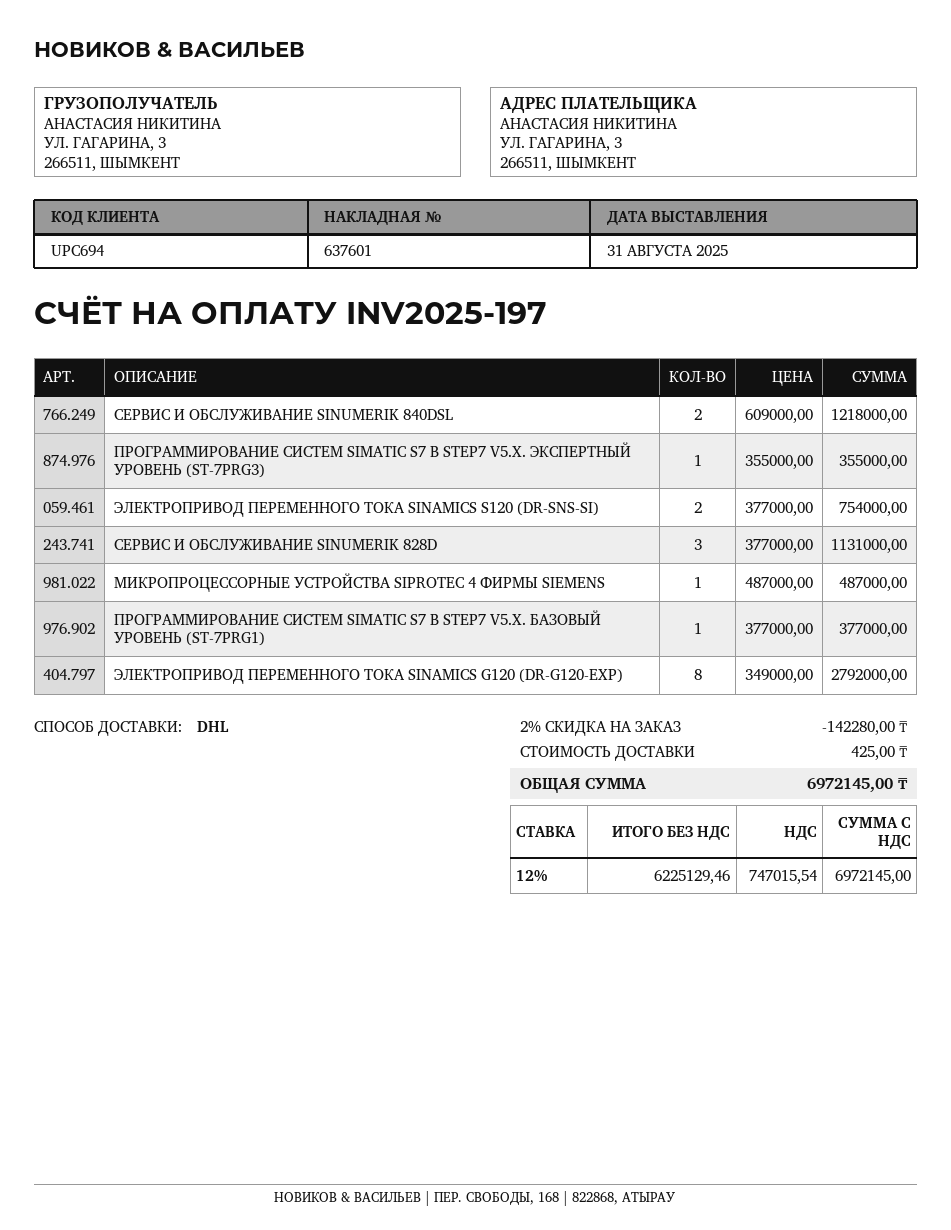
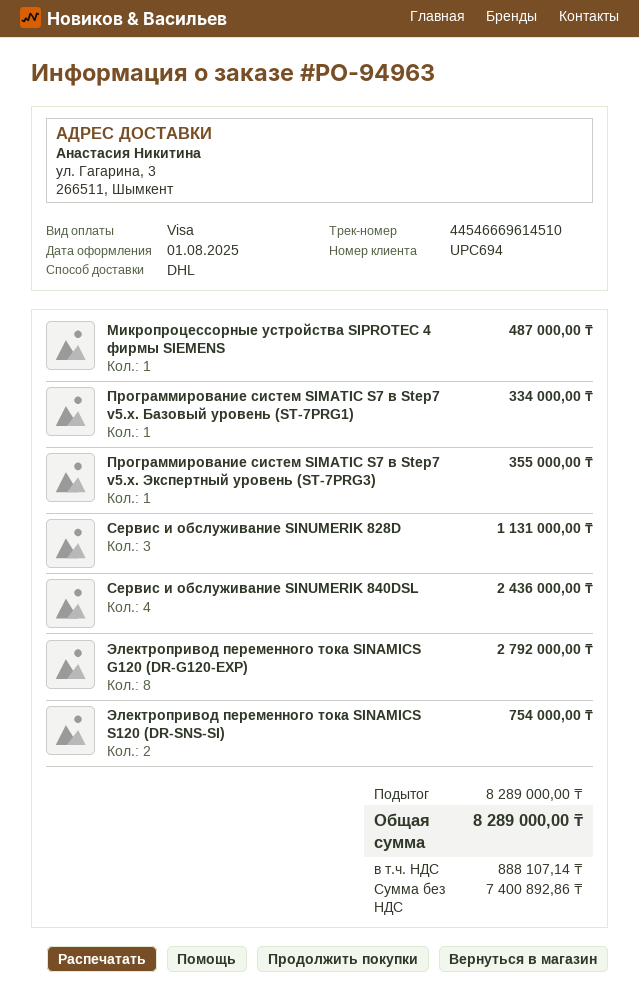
СЕРВИС И ОБСЛУЖИВАНИЕ SINUMERIK 840DSL: 2 for 1218000.00 -> 4 for 2436000.00
ПРОГРАММИРОВАНИЕ СИСТЕМ SIMATIC S7 В STEP7 V5.X. БАЗОВЫЙ УРОВЕНЬ (ST-7PRG1): 1 for 377000.00 -> 1 for 334000.00
discount: 2% = 142280.00 -> none
shipping: 425.00 -> none
net: 6225129.46 -> 7400892.86
tax: 747015.54 -> 888107.14
total: 6972145.00 -> 8289000.00

